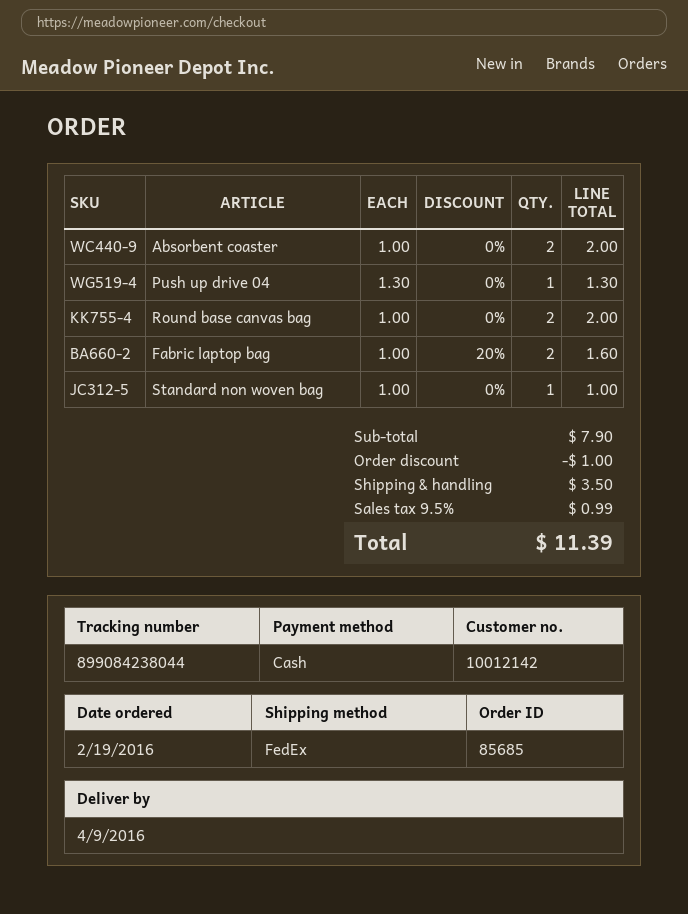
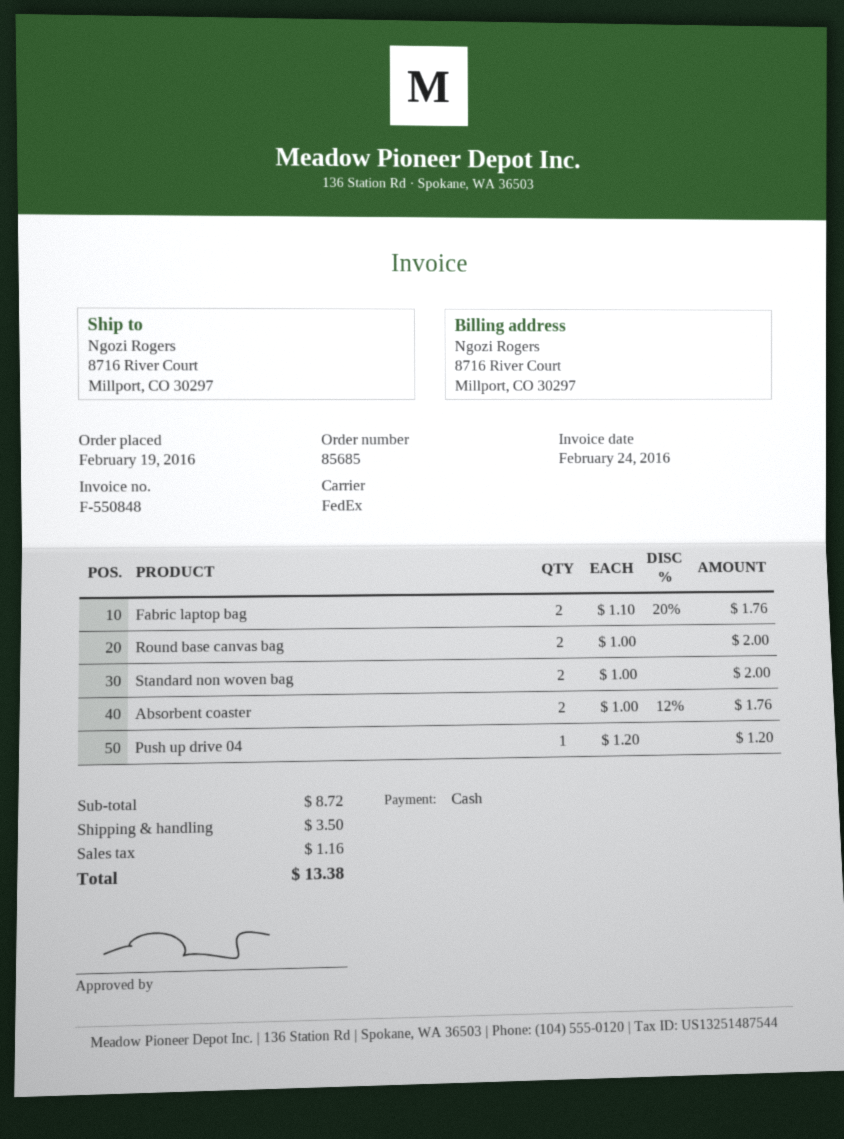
Absorbent coaster: 2 x 1.00 = 2.00 -> 2 x 1.00 - 12% = 1.76
Push up drive 04: 1 x 1.30 = 1.30 -> 1 x 1.20 = 1.20
Fabric laptop bag: 2 x 1.00 - 20% = 1.60 -> 2 x 1.10 - 20% = 1.76
Standard non woven bag: 1 x 1.00 = 1.00 -> 2 x 1.00 = 2.00
subtotal: 7.90 -> 8.72
discount: 1.00 -> none
tax: 0.99 -> 1.16
total: 11.39 -> 13.38

